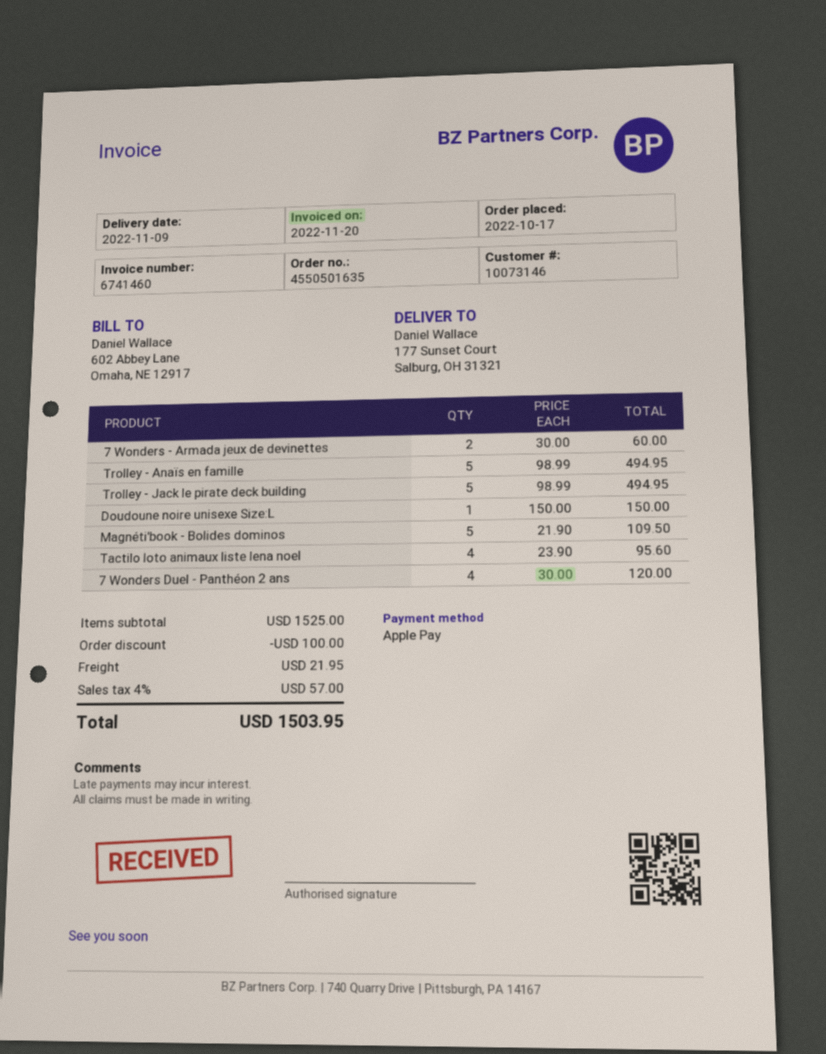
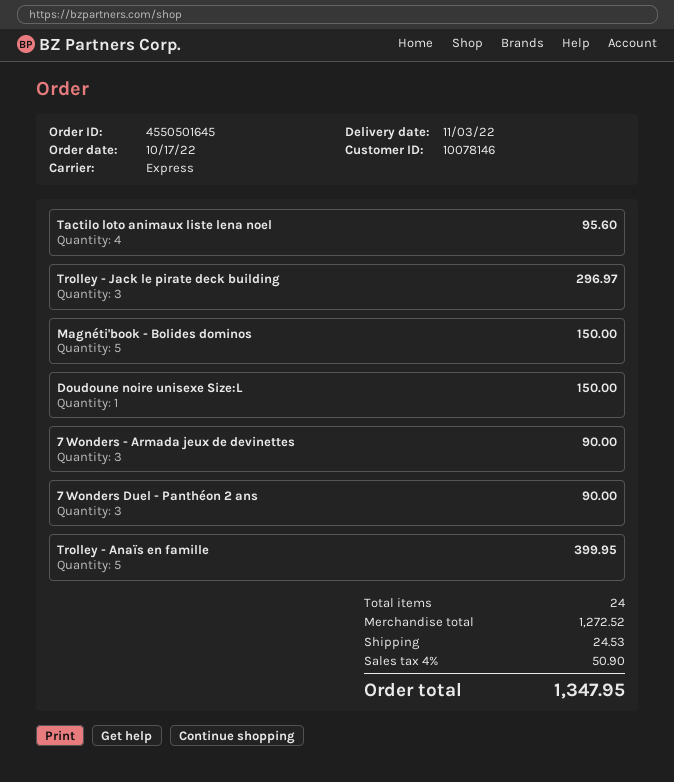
order number: 4550501635 -> 4550501645
delivery date: 2022-11-09 -> 2022-11-03
customer number: 10073146 -> 10078146
7 Wonders - Armada jeux de devinettes: 2 for 60.00 -> 3 for 90.00
Trolley - Anaïs en famille: 5 for 494.95 -> 5 for 399.95
Trolley - Jack le pirate deck building: 5 for 494.95 -> 3 for 296.97
Magnéti'book - Bolides dominos: 5 for 109.50 -> 5 for 150.00
7 Wonders Duel - Panthéon 2 ans: 4 for 120.00 -> 3 for 90.00
subtotal: 1525.00 -> 1272.52
discount: 100.00 -> none
shipping: 21.95 -> 24.53
tax: 4% = 57.00 -> 4% = 50.90
total: 1503.95 -> 1347.95

